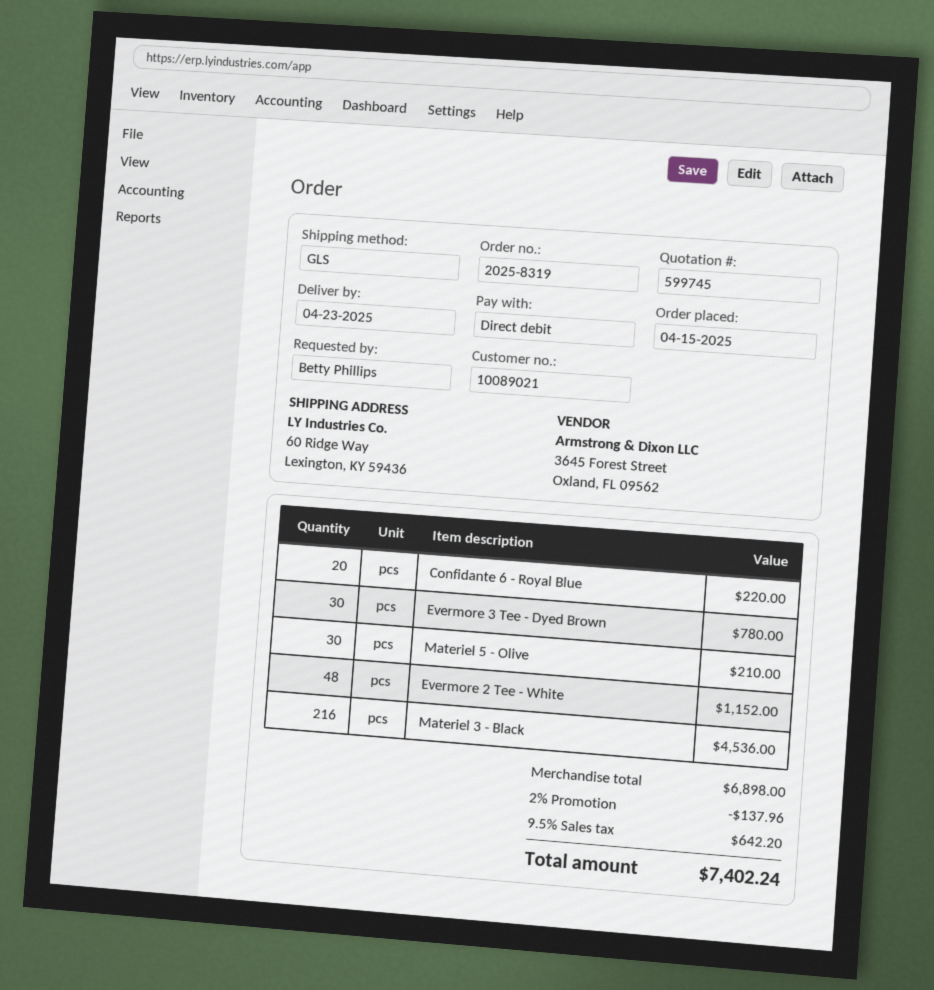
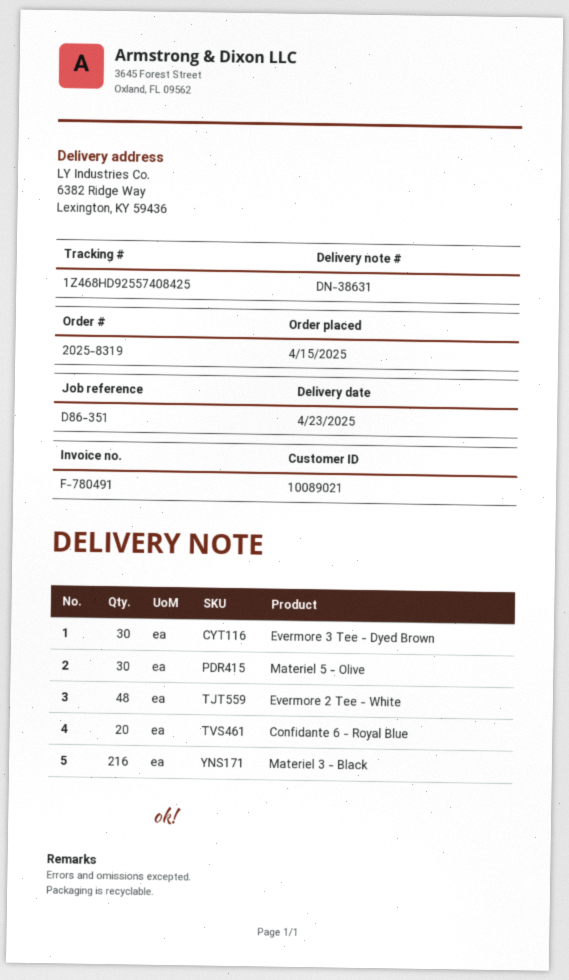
ship to: 60 Ridge Way, Lexington, KY 59436 -> 6382 Ridge Way, Lexington, KY 59436

